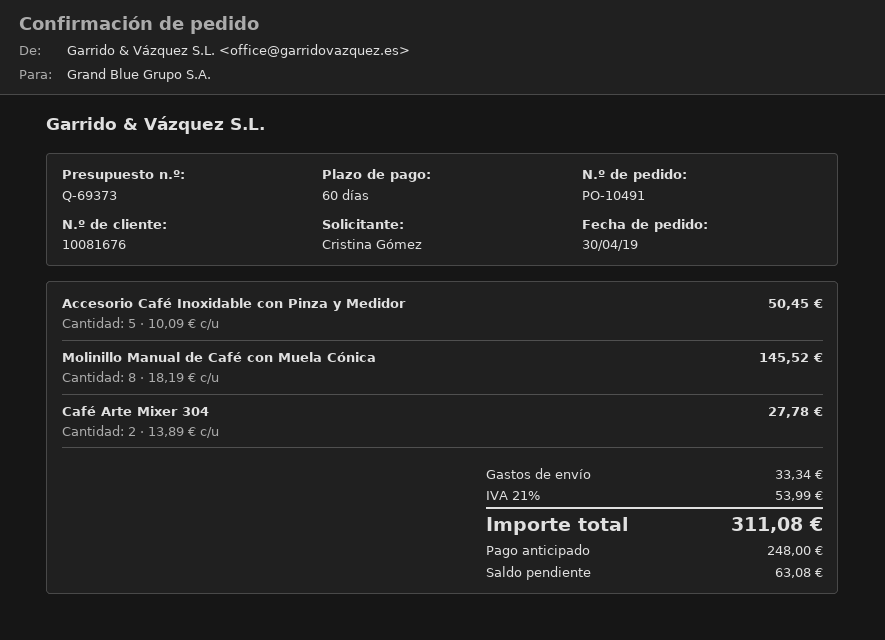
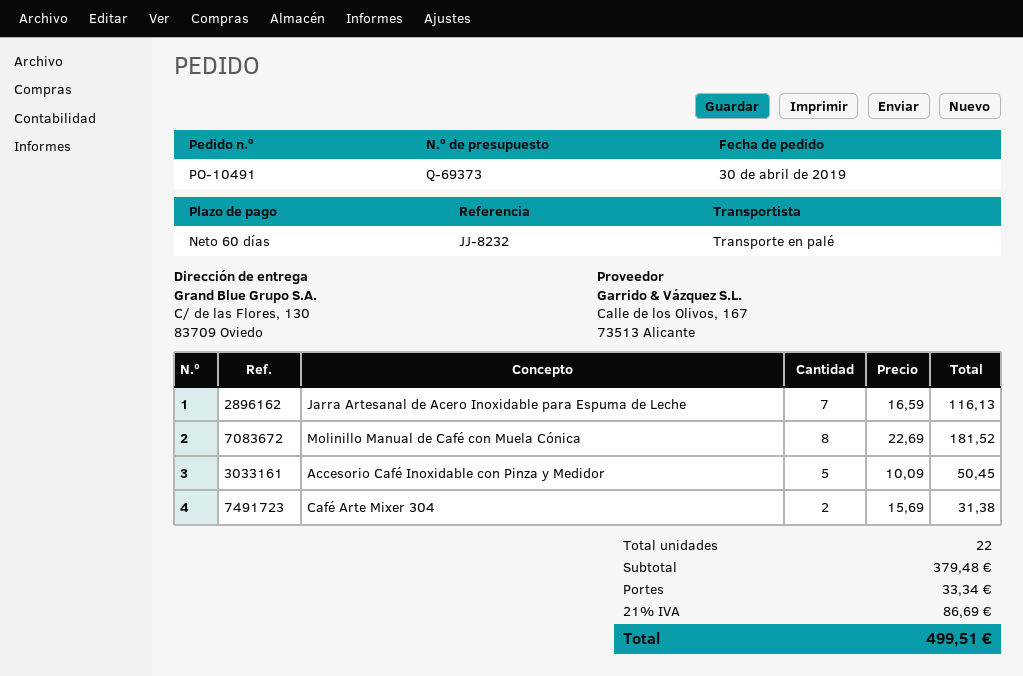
Molinillo Manual de Café con Muela Cónica: 8 x 18.19 = 145.52 -> 8 x 22.69 = 181.52
Café Arte Mixer 304: 2 x 13.89 = 27.78 -> 2 x 15.69 = 31.38
Jarra Artesanal de Acero Inoxidable para Espuma de Leche: none -> 7 x 16.59 = 116.13
tax: 21% = 53.99 -> 21% = 86.69
total: 311.08 -> 499.51

